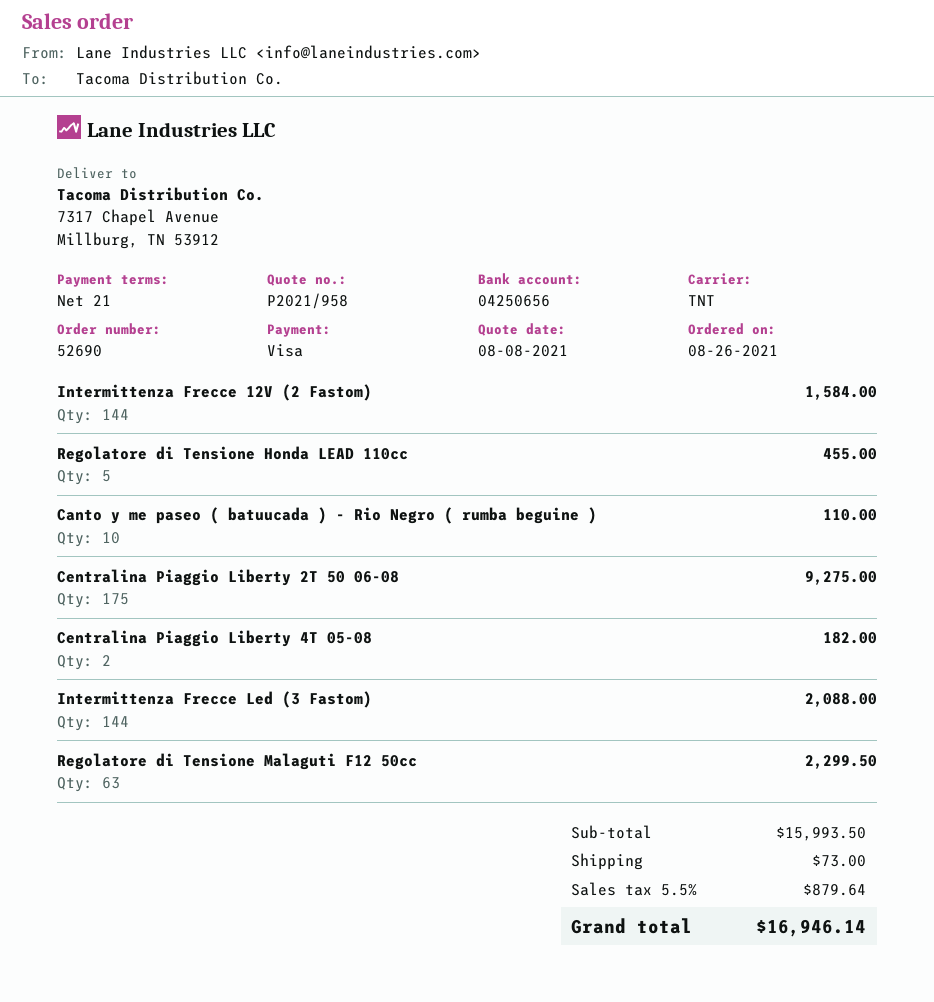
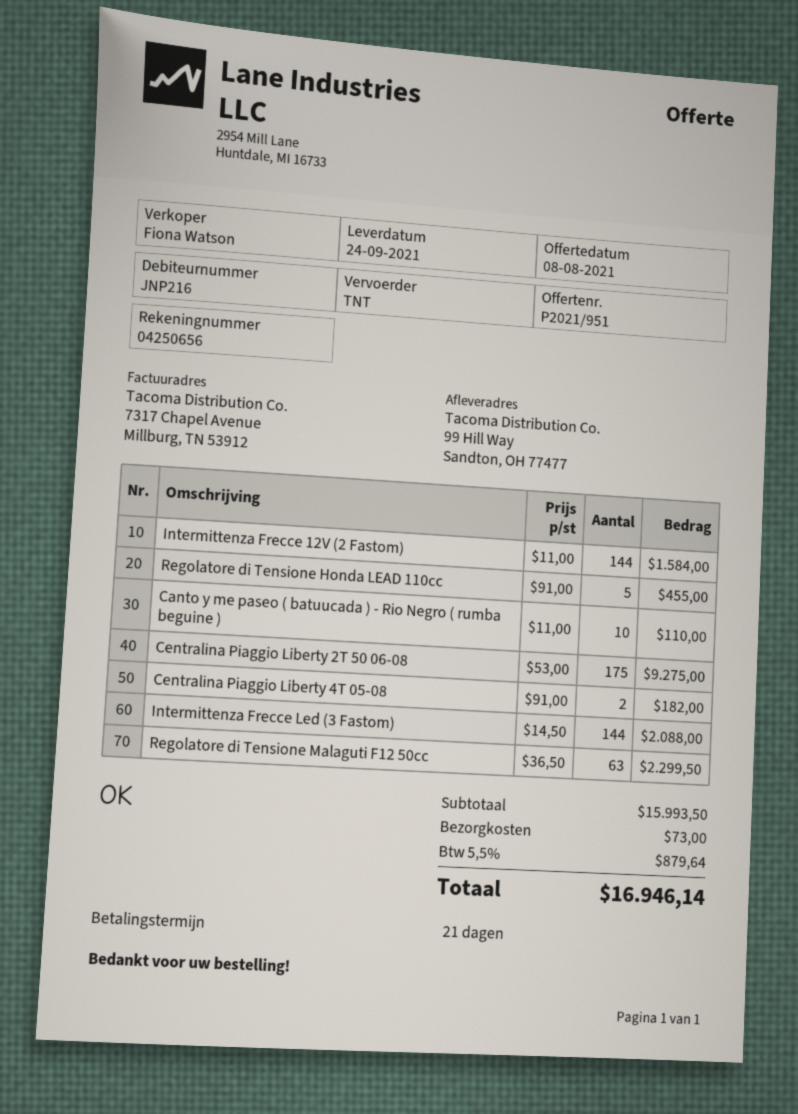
quote number: P2021/958 -> P2021/951
ship to: 7317 Chapel Avenue, Millburg, TN 53912 -> 99 Hill Way, Sandton, OH 77477

